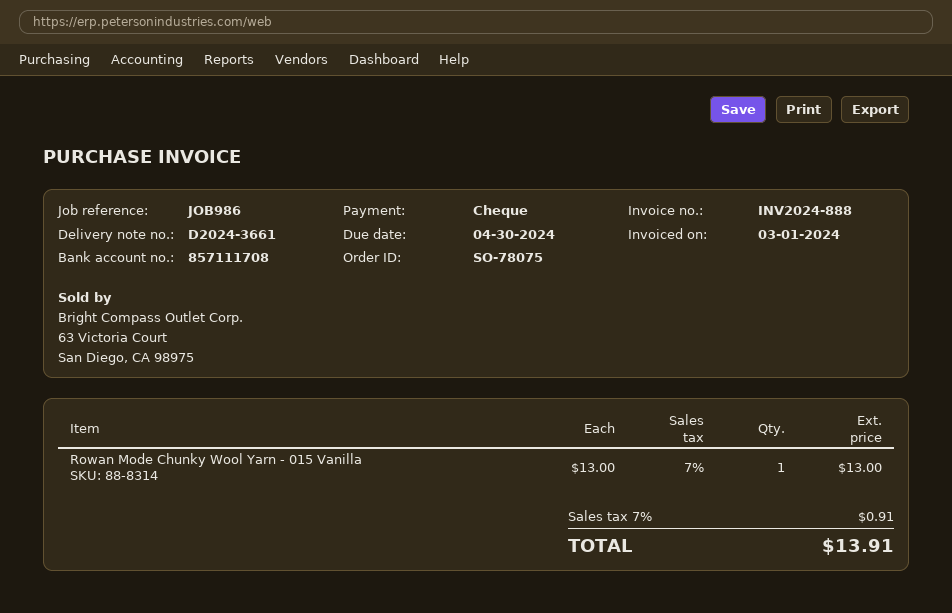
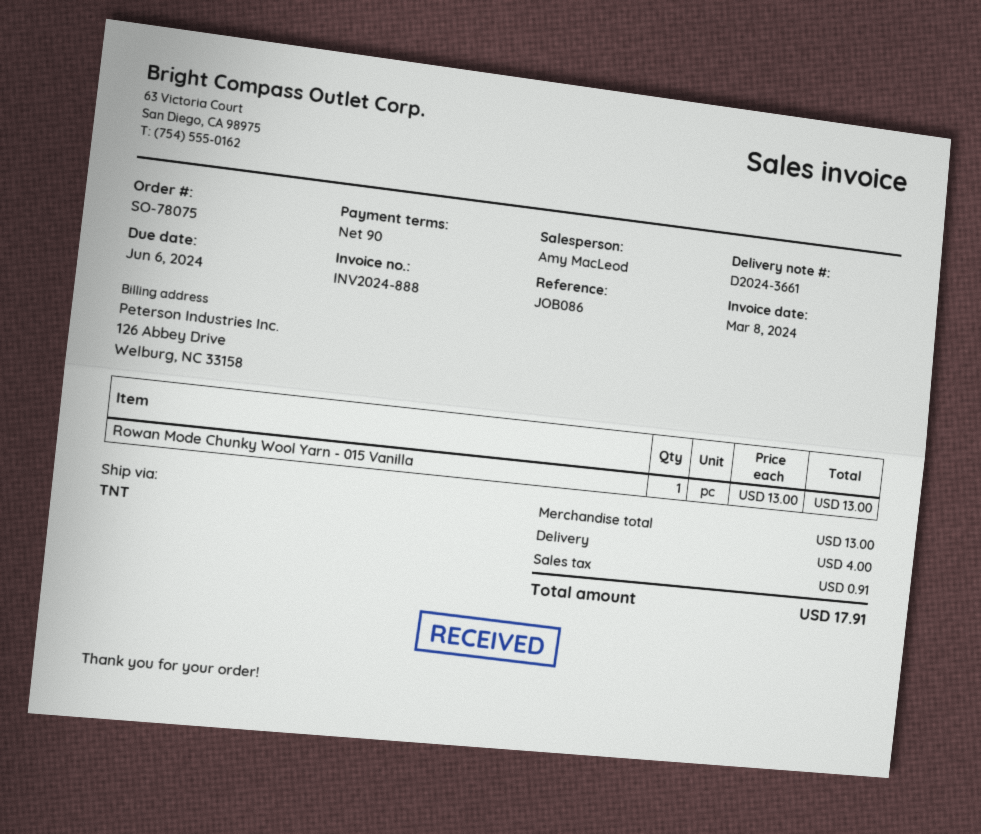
invoice date: 2024-03-01 -> 2024-03-08
due date: 2024-04-30 -> 2024-06-06
reference: JOB986 -> JOB086
shipping: none -> 4.00
total: 13.91 -> 17.91

